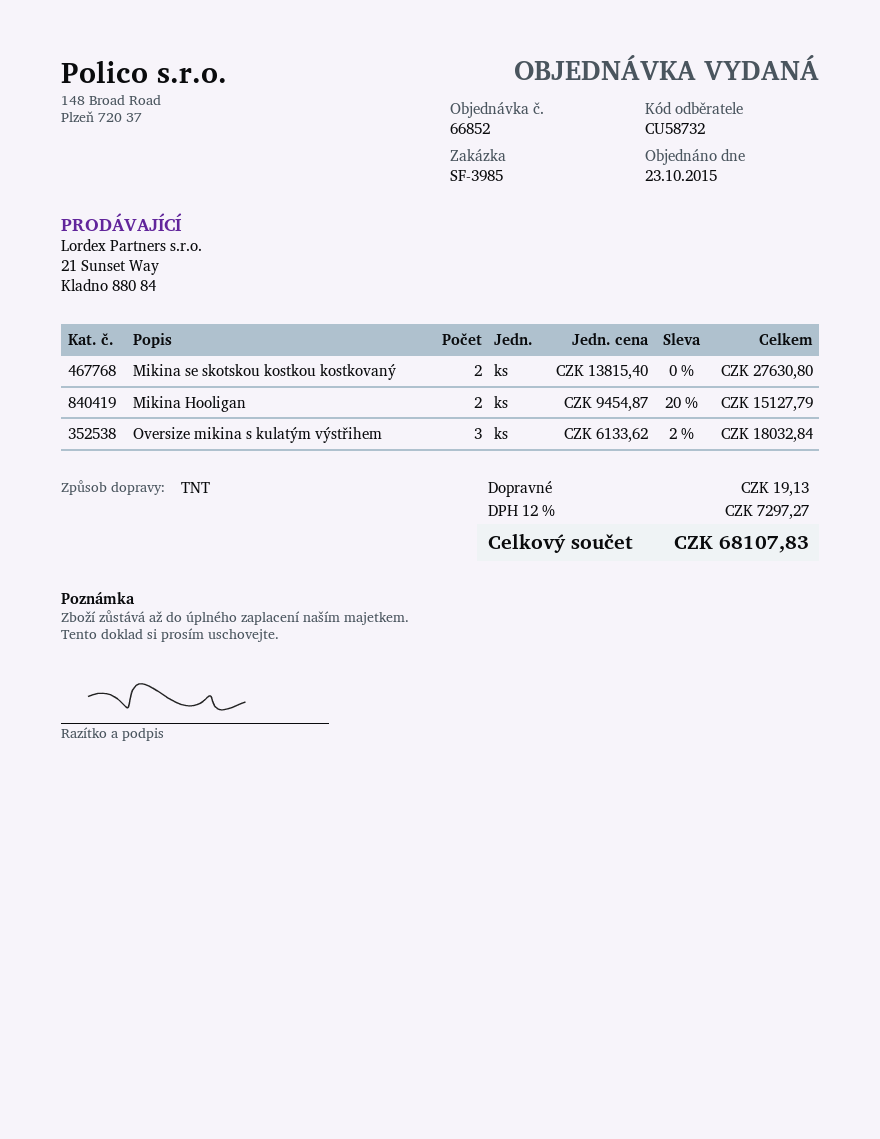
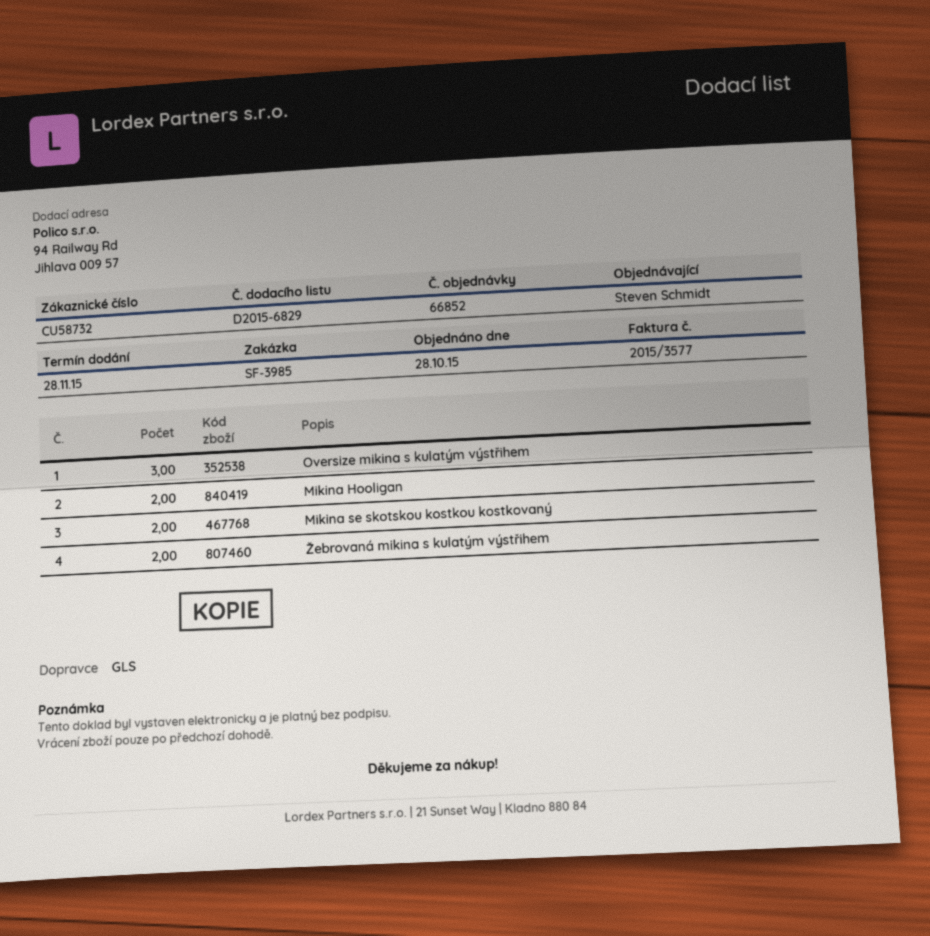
order date: 2015-10-23 -> 2015-10-28
shipping method: TNT -> GLS
Žebrovaná mikina s kulatým výstřihem: none -> 2

